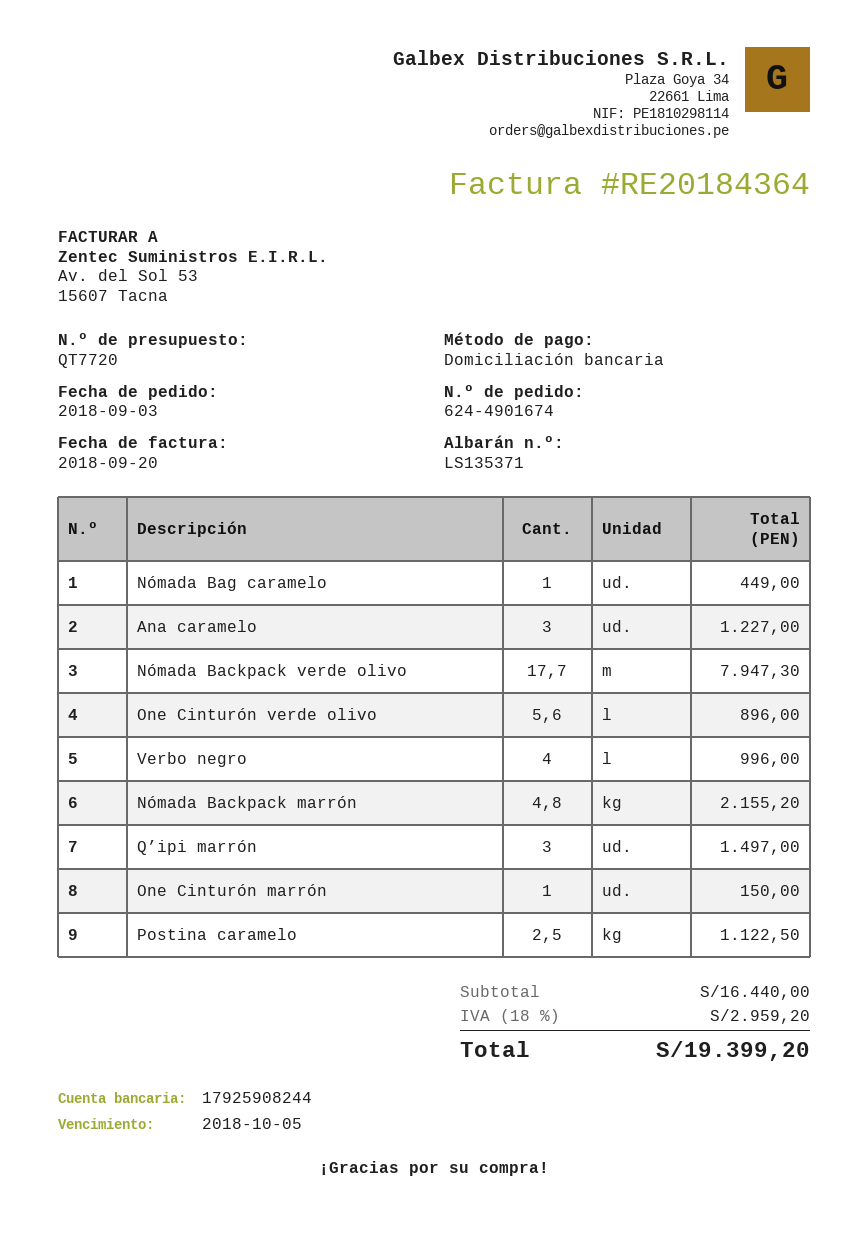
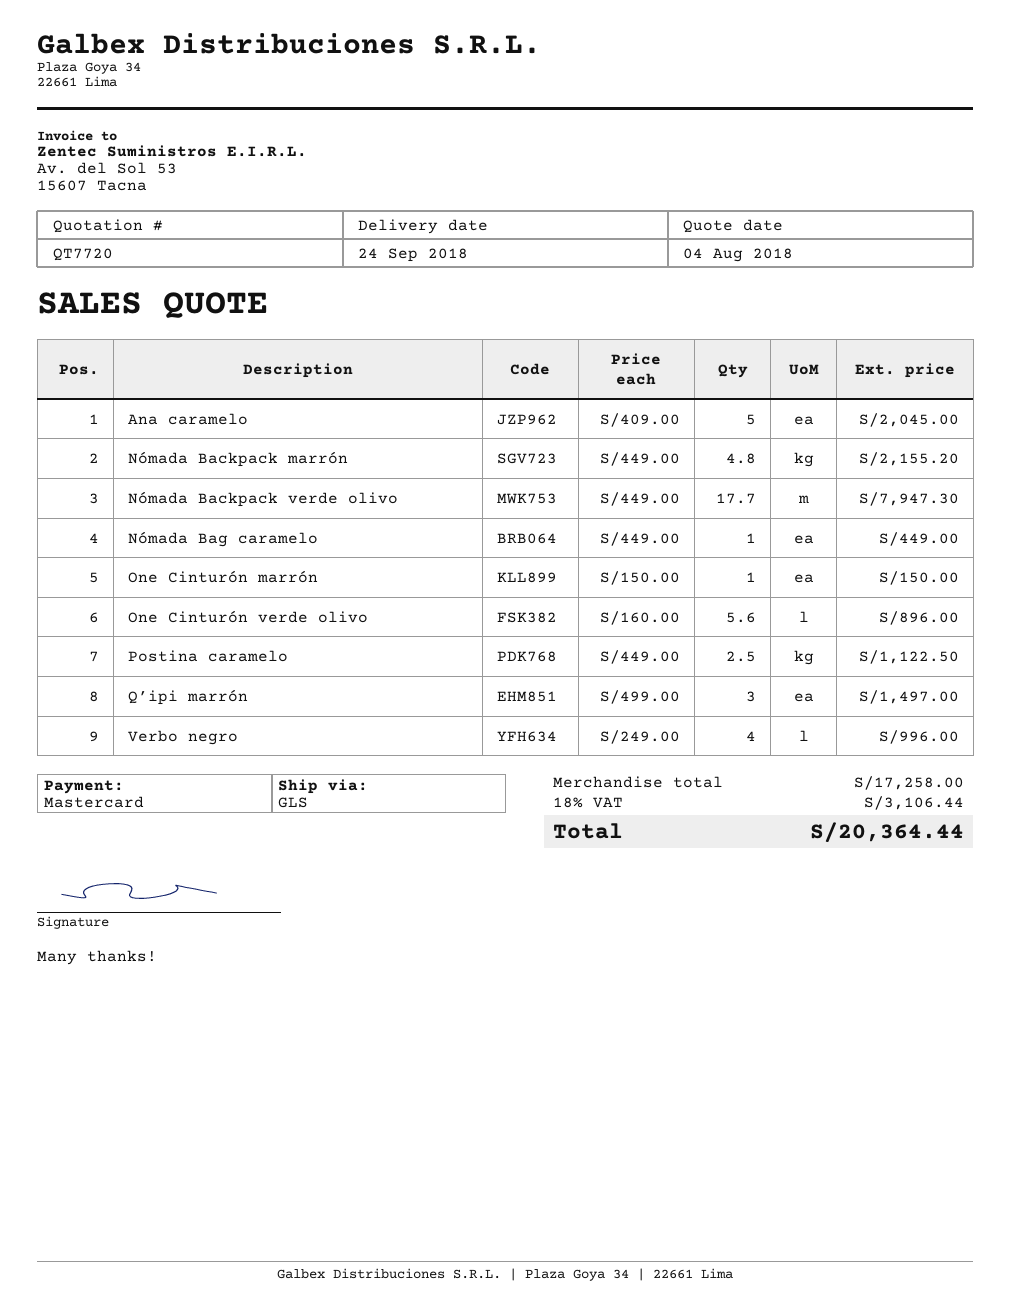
payment method: direct debit -> Mastercard
Ana caramelo: 3 for 1227.00 -> 5 for 2045.00
subtotal: 16440.00 -> 17258.00
tax: 18% = 2959.20 -> 18% = 3106.44
total: 19399.20 -> 20364.44

